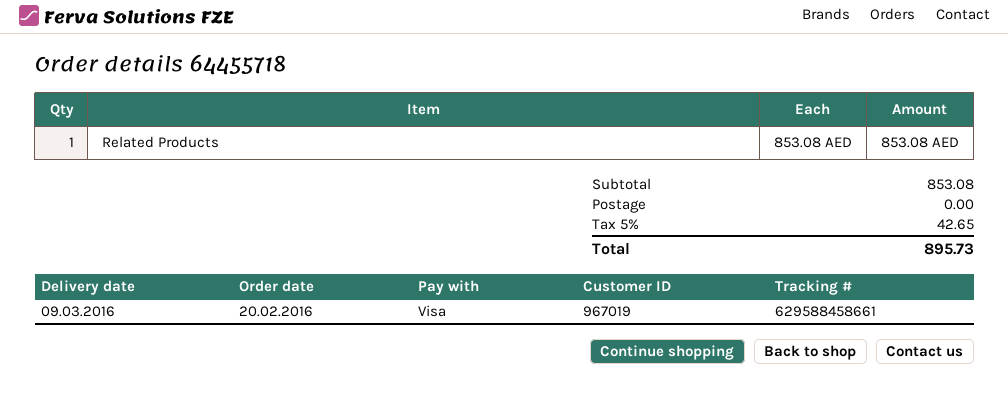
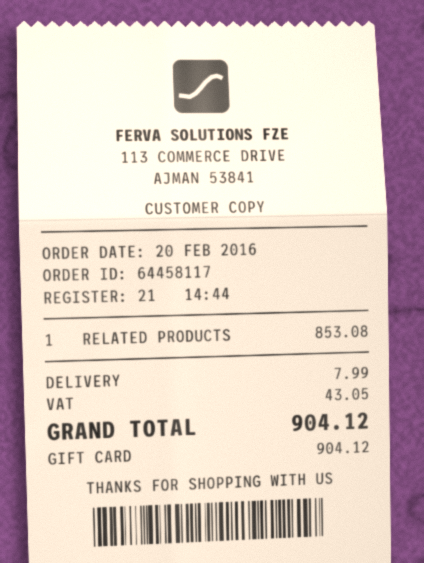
order number: 64455718 -> 64458117
payment method: Visa -> gift card
shipping: 0.00 -> 7.99
tax: 42.65 -> 43.05
total: 895.73 -> 904.12

